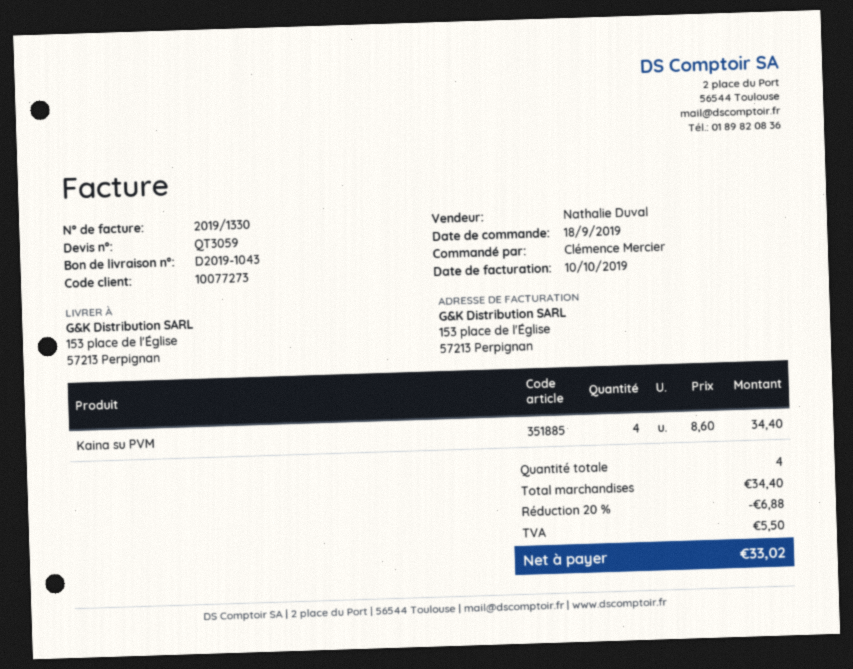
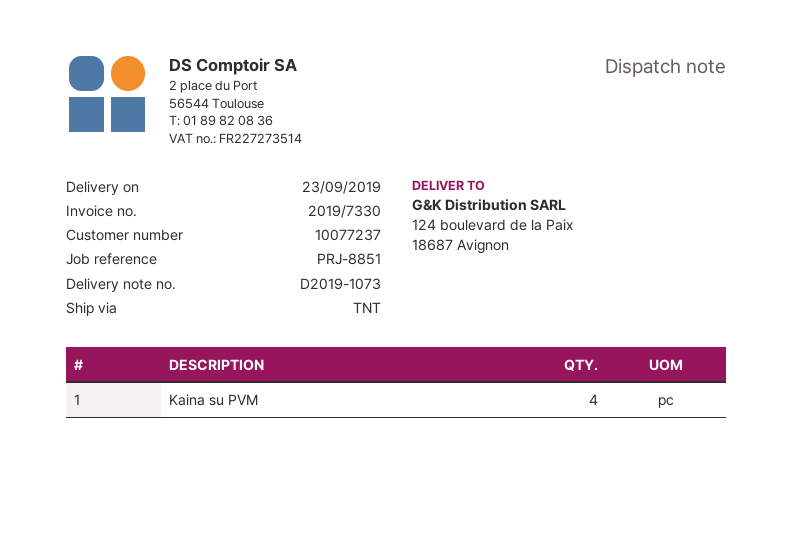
delivery note number: D2019-1043 -> D2019-1073
invoice number: 2019/1330 -> 2019/7330
customer number: 10077273 -> 10077237
ship to: 153 place de l'Église, 57213 Perpignan -> 124 boulevard de la Paix, 18687 Avignon

